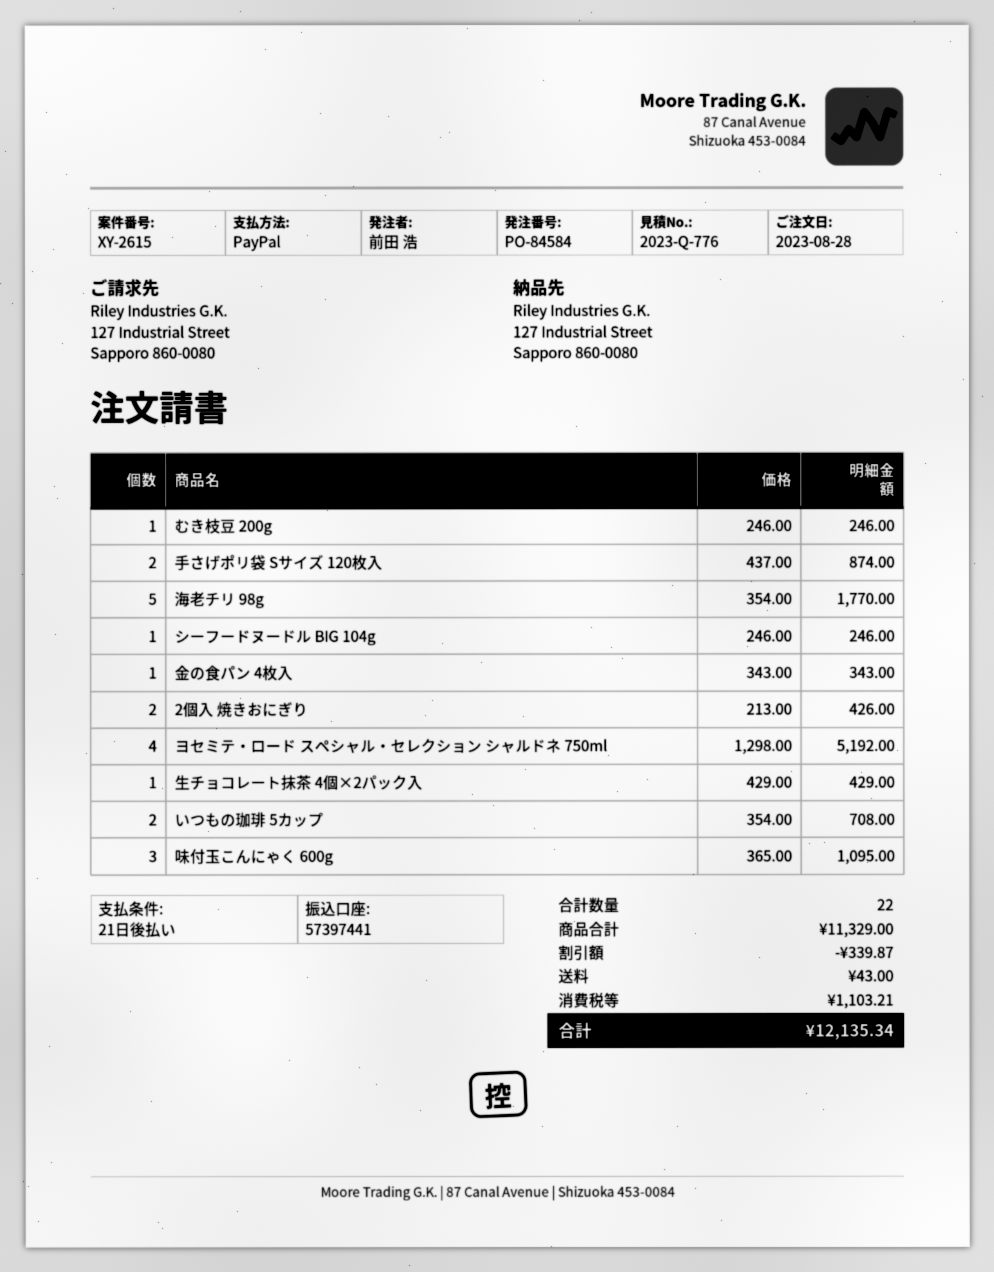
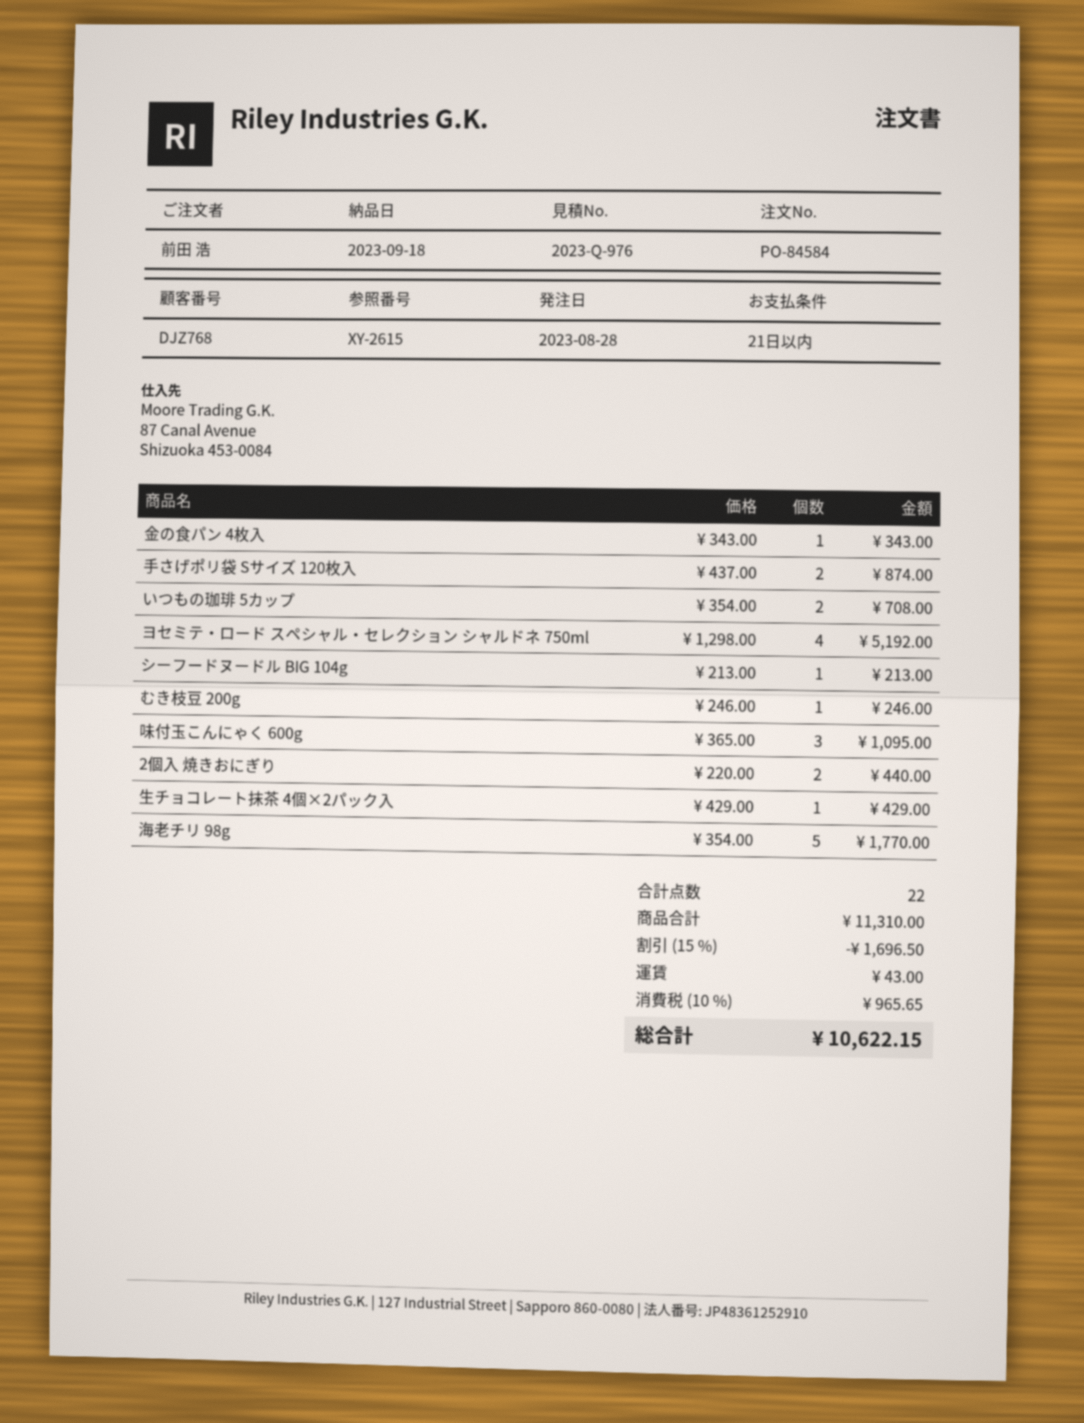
quote number: 2023-Q-776 -> 2023-Q-976
シーフードヌードル BIG 104g: 1 x 246.00 = 246.00 -> 1 x 213.00 = 213.00
2個入 焼きおにぎり: 2 x 213.00 = 426.00 -> 2 x 220.00 = 440.00
subtotal: 11329.00 -> 11310.00
discount: 339.87 -> 1696.50
tax: 1103.21 -> 965.65
total: 12135.34 -> 10622.15

